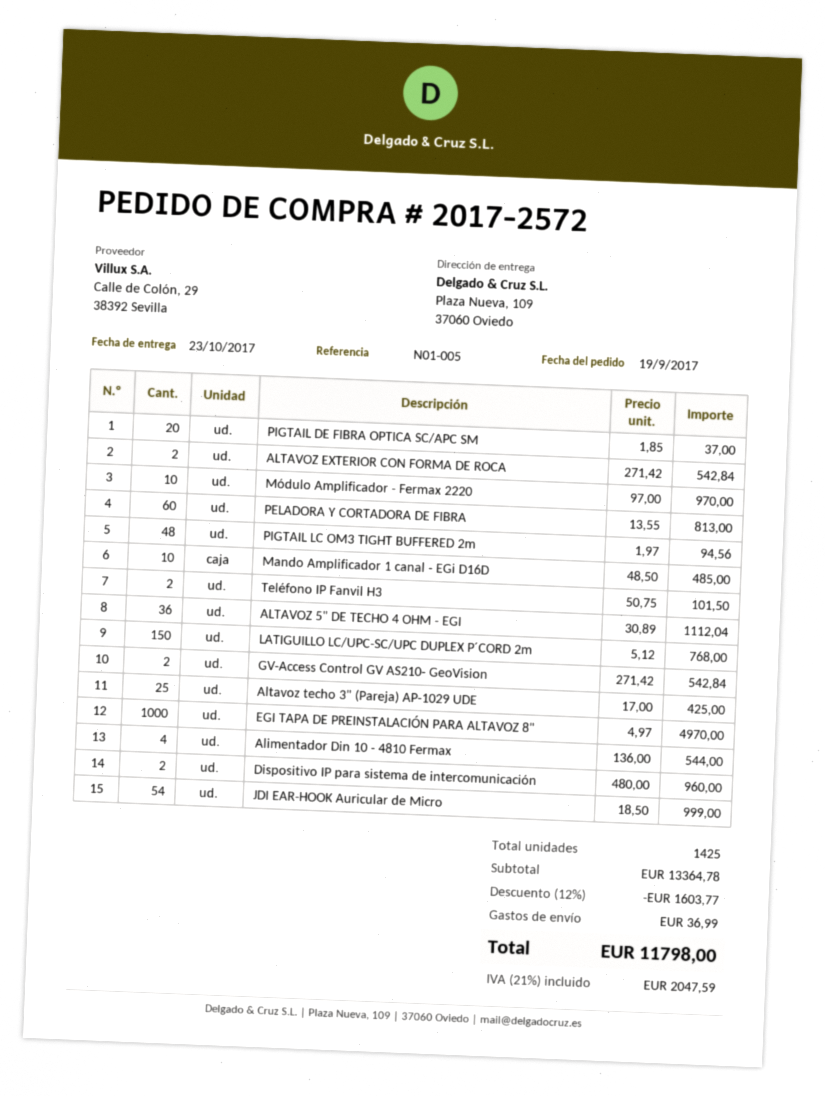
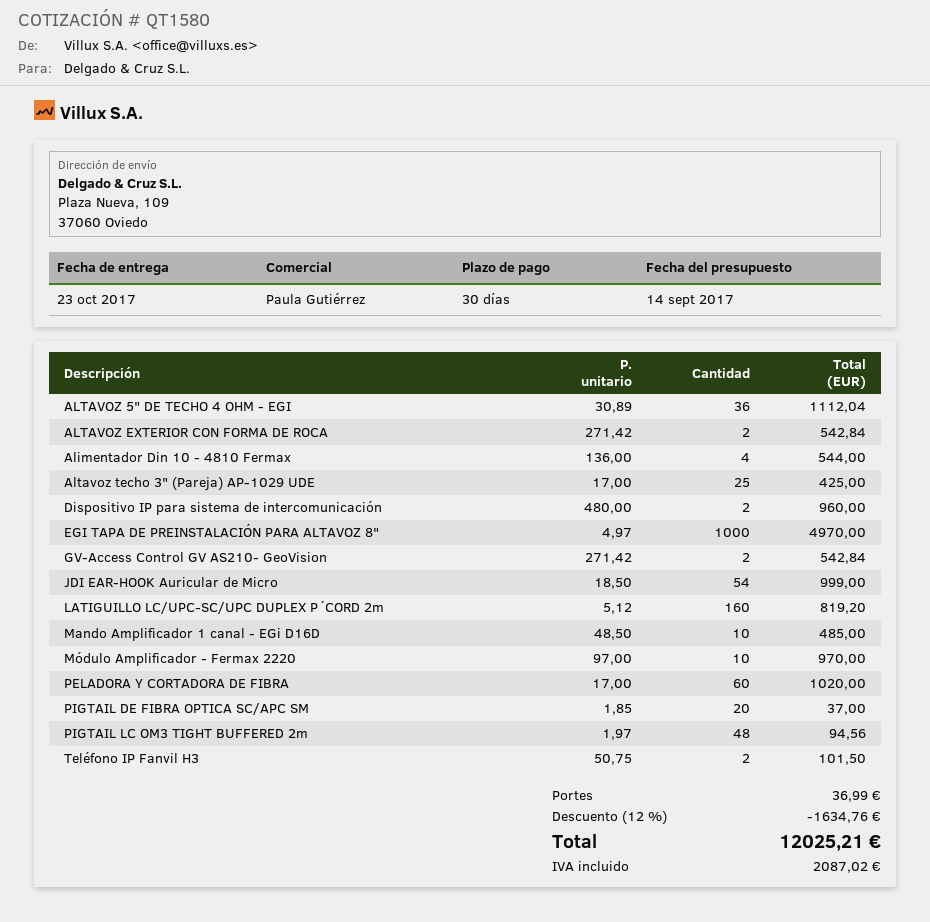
PELADORA Y CORTADORA DE FIBRA: 60 x 13.55 = 813.00 -> 60 x 17.00 = 1020.00
LATIGUILLO LC/UPC-SC/UPC DUPLEX P´CORD 2m: 150 x 5.12 = 768.00 -> 160 x 5.12 = 819.20
discount: 12% = 1603.77 -> 12% = 1634.76
tax: 2047.59 -> 2087.02
total: 11798.00 -> 12025.21

